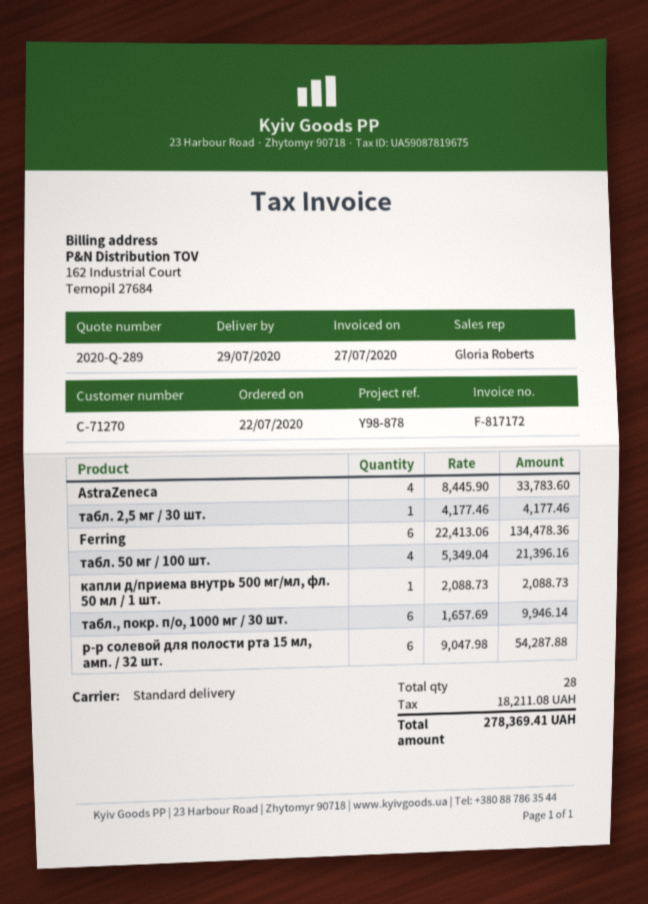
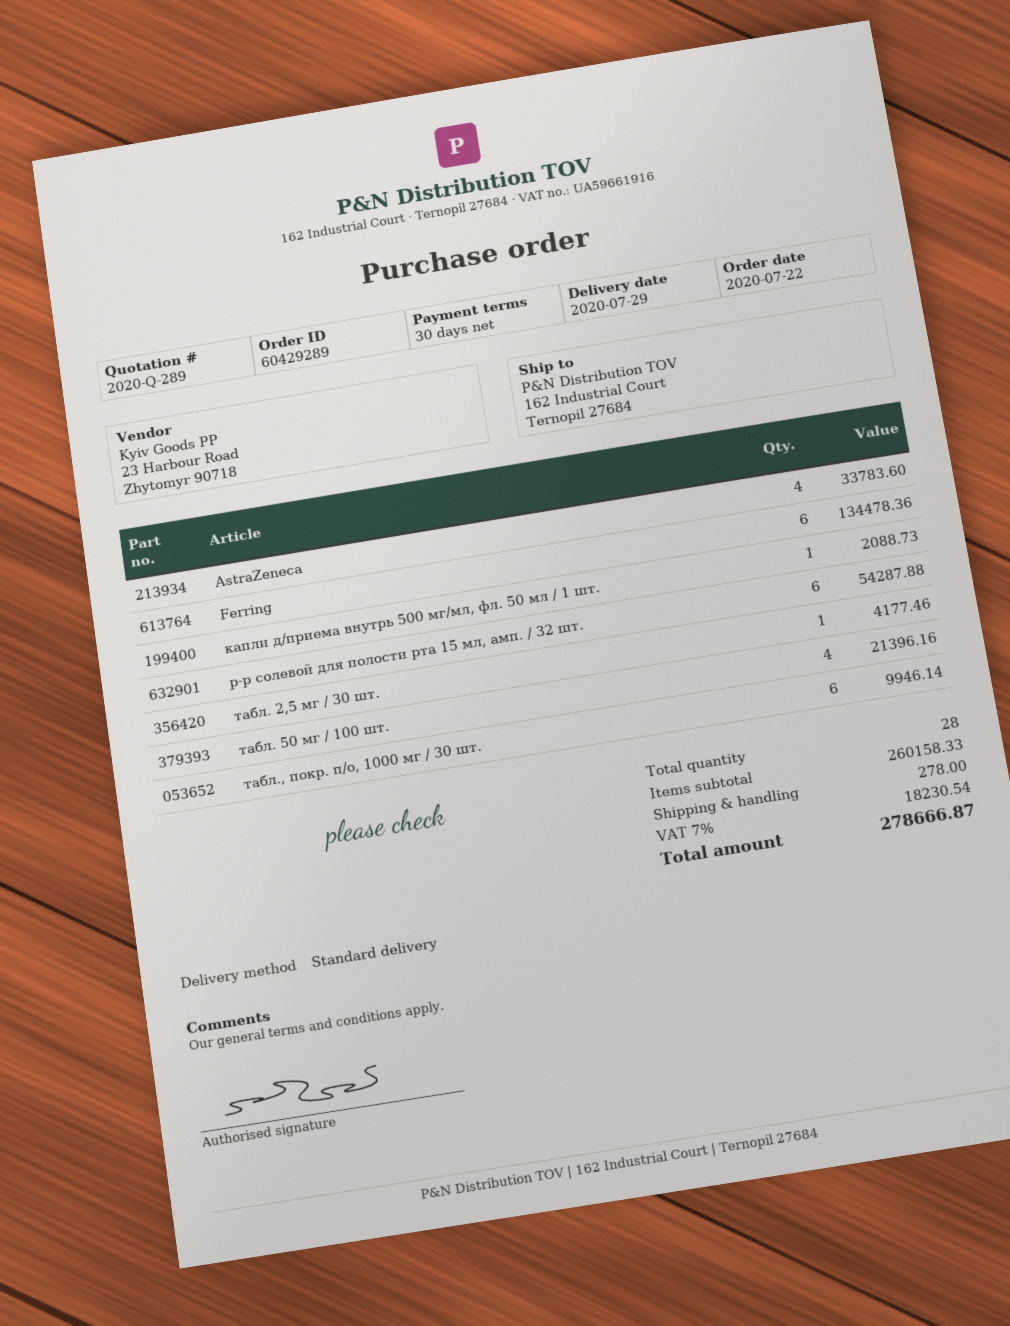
shipping: none -> 278.00
tax: 18211.08 -> 18230.54
total: 278369.41 -> 278666.87

